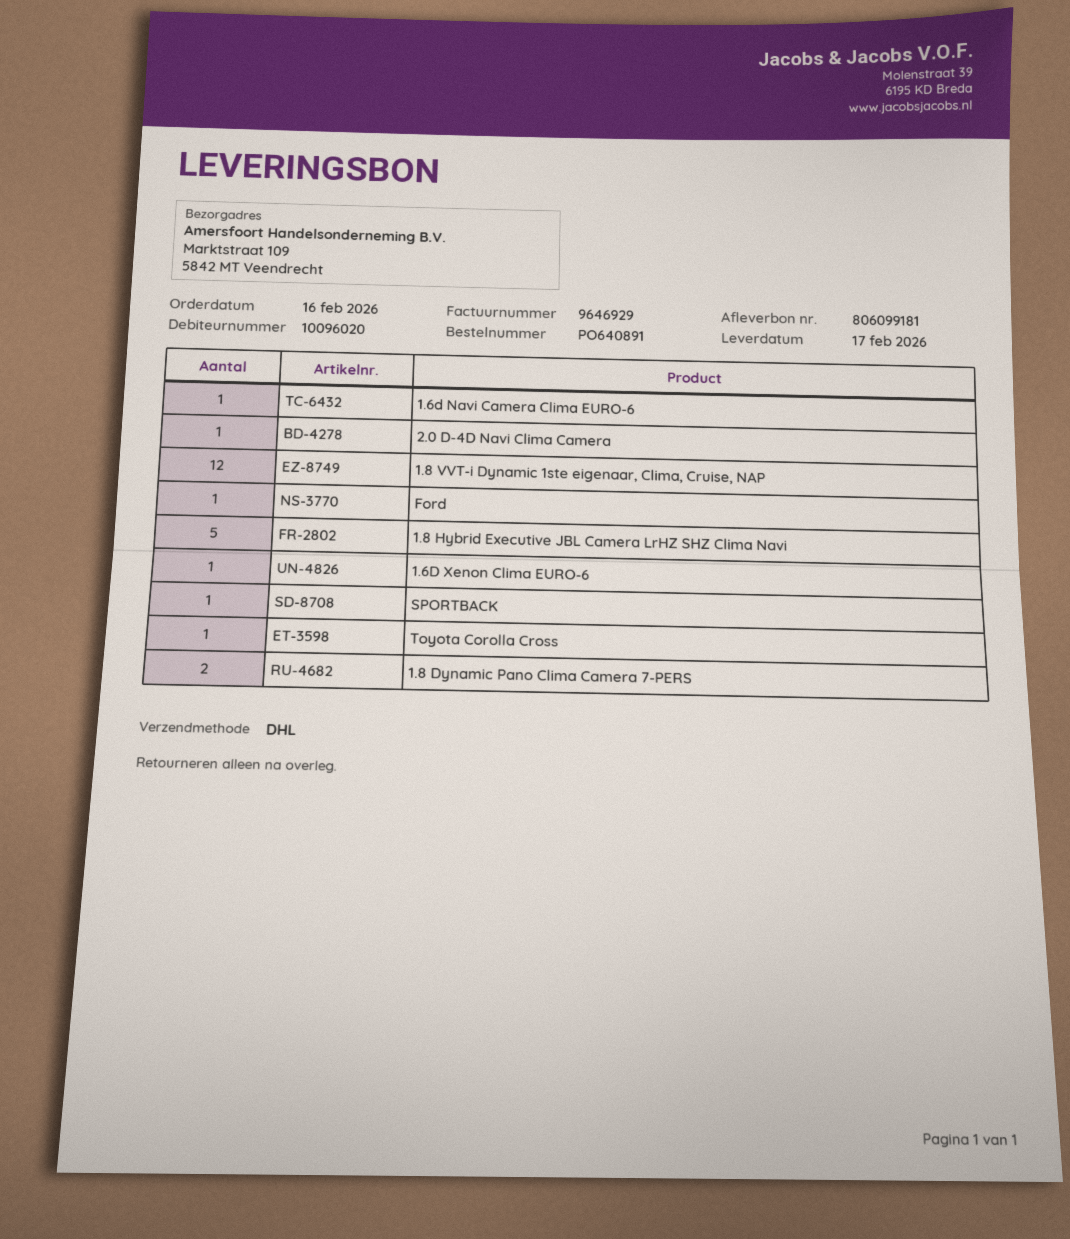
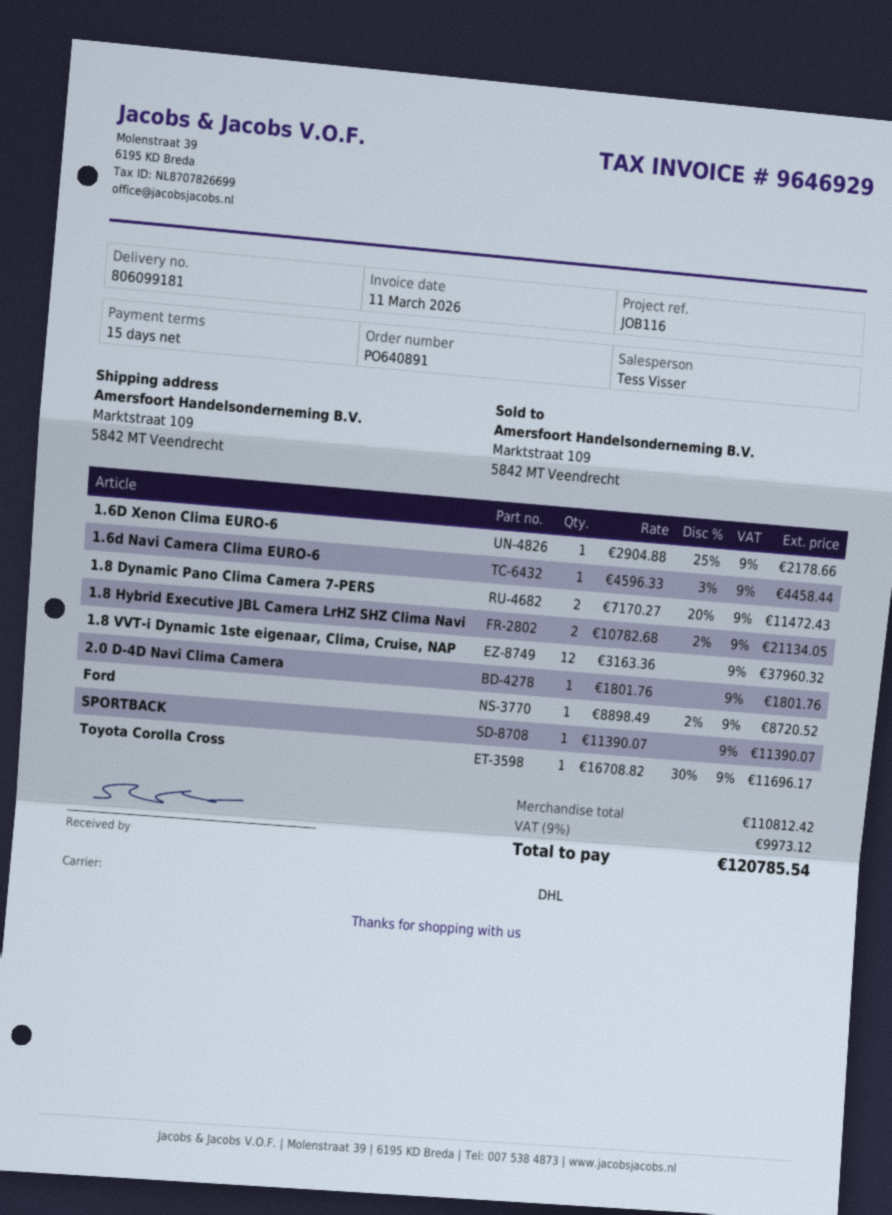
1.8 Hybrid Executive JBL Camera LrHZ SHZ Clima Navi: 5 -> 2

